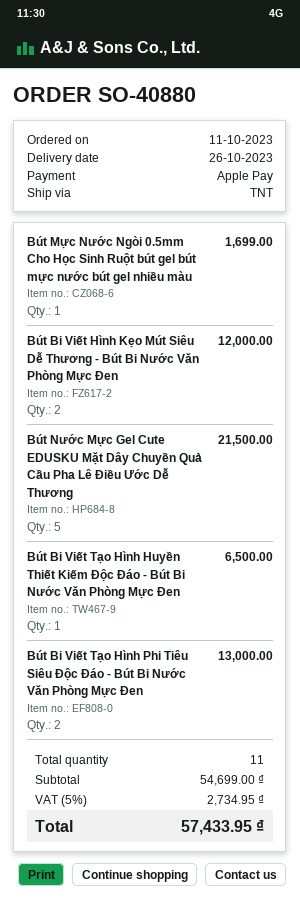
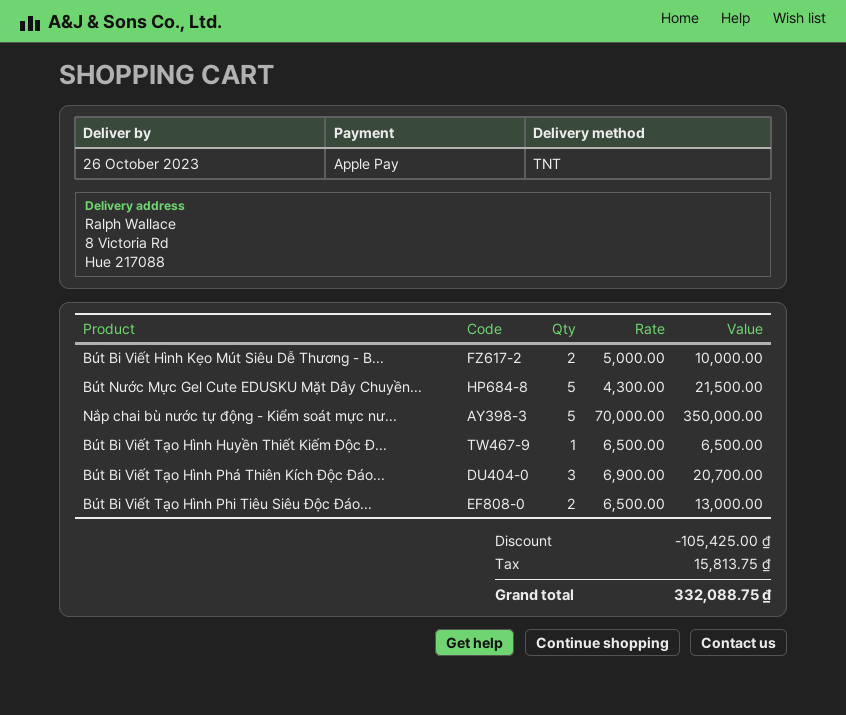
Bút Mực Nước Ngòi 0.5mm Cho Học Sinh Ruột bút gel bút mực nước bút gel nhiều màu: 1 for 1699.00 -> none
Bút Bi Viết Hình Kẹo Mút Siêu Dễ Thương - Bút Bi Nước Văn Phòng Mực Đen: 2 for 12000.00 -> 2 for 10000.00
Nắp chai bù nước tự động - Kiểm soát mực nư...: none -> 5 for 350000.00
Bút Bi Viết Tạo Hình Phá Thiên Kích Độc Đáo...: none -> 3 for 20700.00
discount: none -> 105425.00
tax: 2734.95 -> 15813.75
total: 57433.95 -> 332088.75

